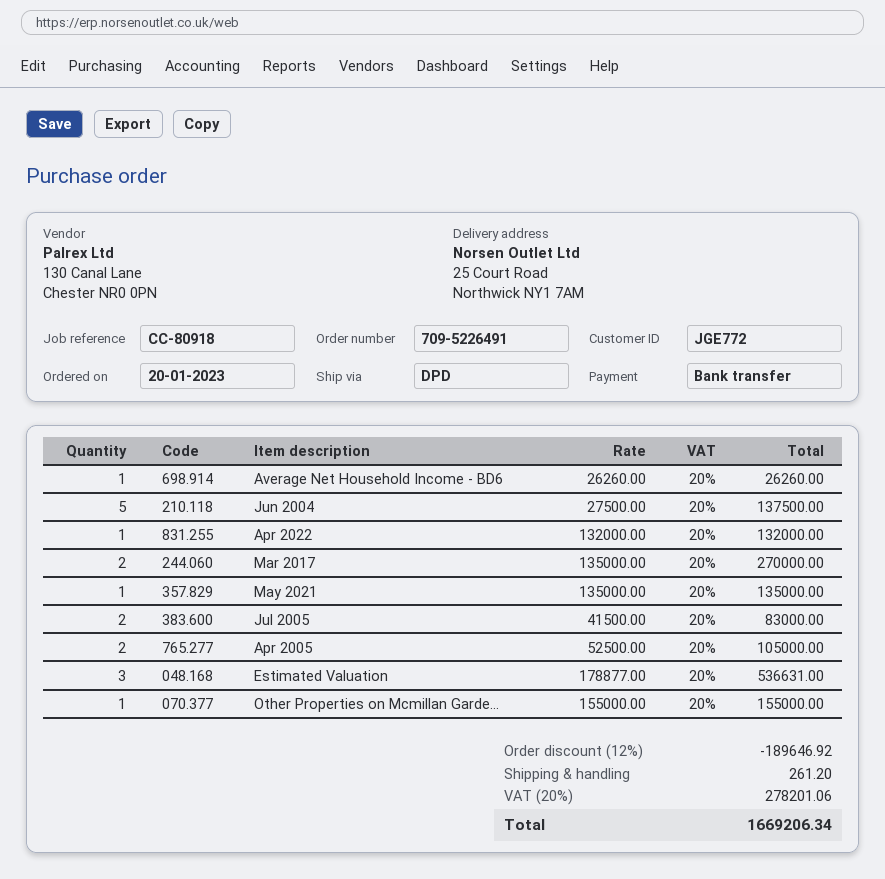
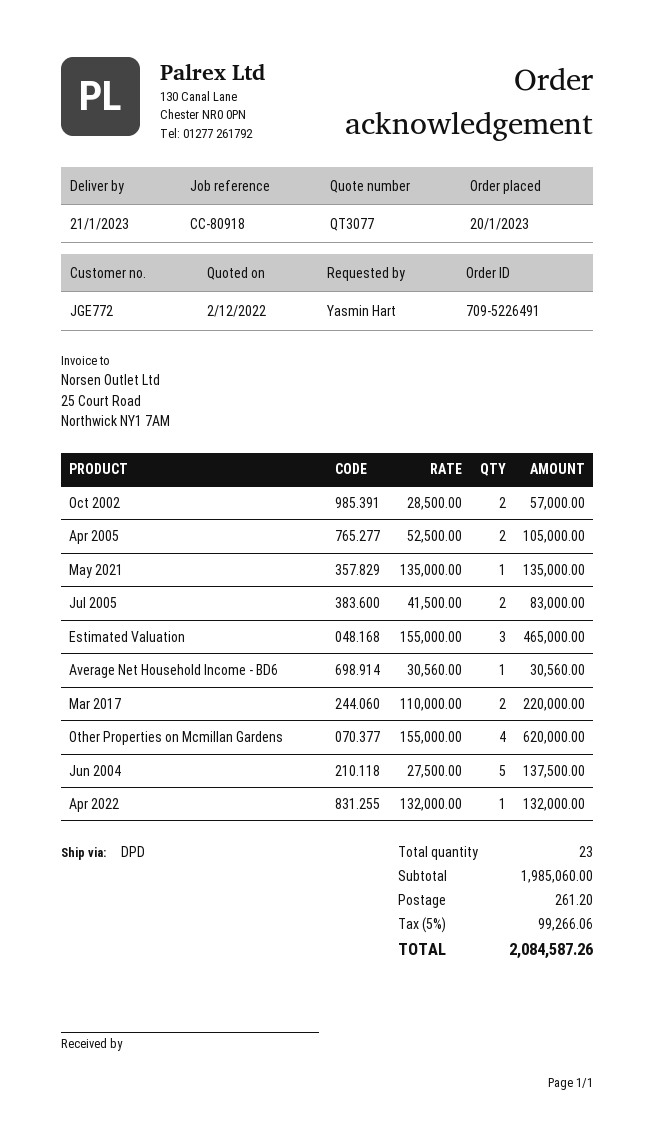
Average Net Household Income - BD6: 1 x 26260.00 = 26260.00 -> 1 x 30560.00 = 30560.00
Mar 2017: 2 x 135000.00 = 270000.00 -> 2 x 110000.00 = 220000.00
Estimated Valuation: 3 x 178877.00 = 536631.00 -> 3 x 155000.00 = 465000.00
Other Properties on Mcmillan Garde...: 1 x 155000.00 = 155000.00 -> 4 x 155000.00 = 620000.00
Oct 2002: none -> 2 x 28500.00 = 57000.00
discount: 12% = 189646.92 -> none
tax: 20% = 278201.06 -> 5% = 99266.06
total: 1669206.34 -> 2084587.26

